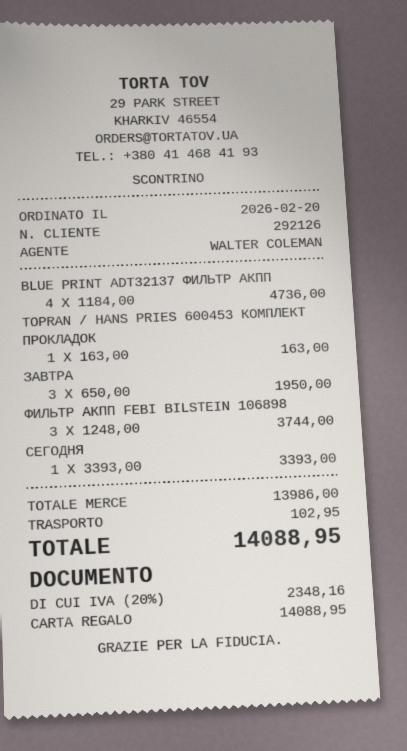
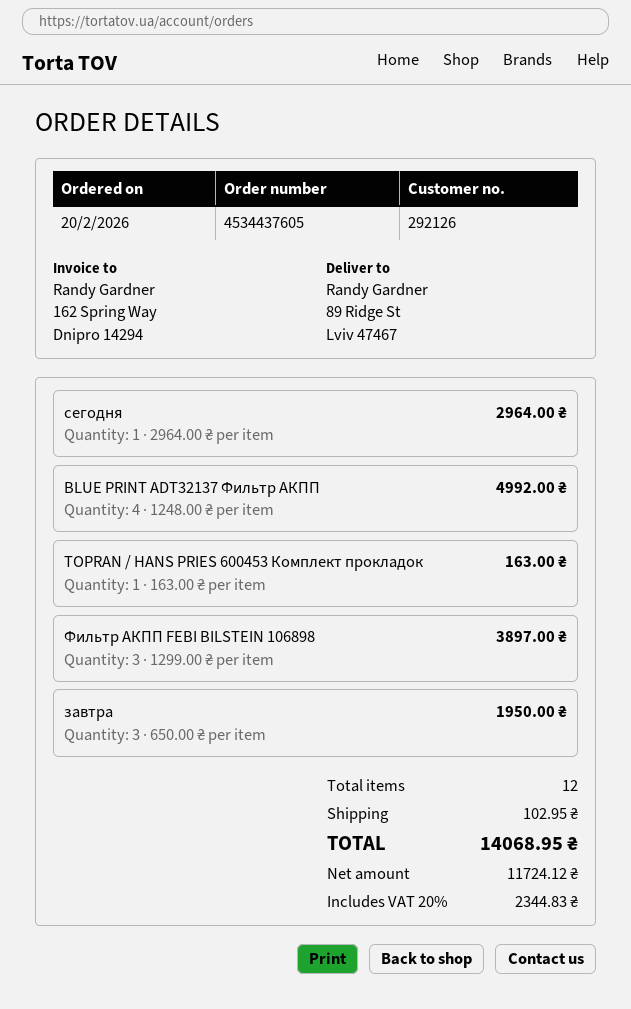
BLUE PRINT ADT32137 ФИЛЬТР АКПП: 4 x 1184.00 = 4736.00 -> 4 x 1248.00 = 4992.00
ФИЛЬТР АКПП FEBI BILSTEIN 106898: 3 x 1248.00 = 3744.00 -> 3 x 1299.00 = 3897.00
СЕГОДНЯ: 1 x 3393.00 = 3393.00 -> 1 x 2964.00 = 2964.00
tax: 20% = 2348.16 -> 20% = 2344.83
total: 14088.95 -> 14068.95

